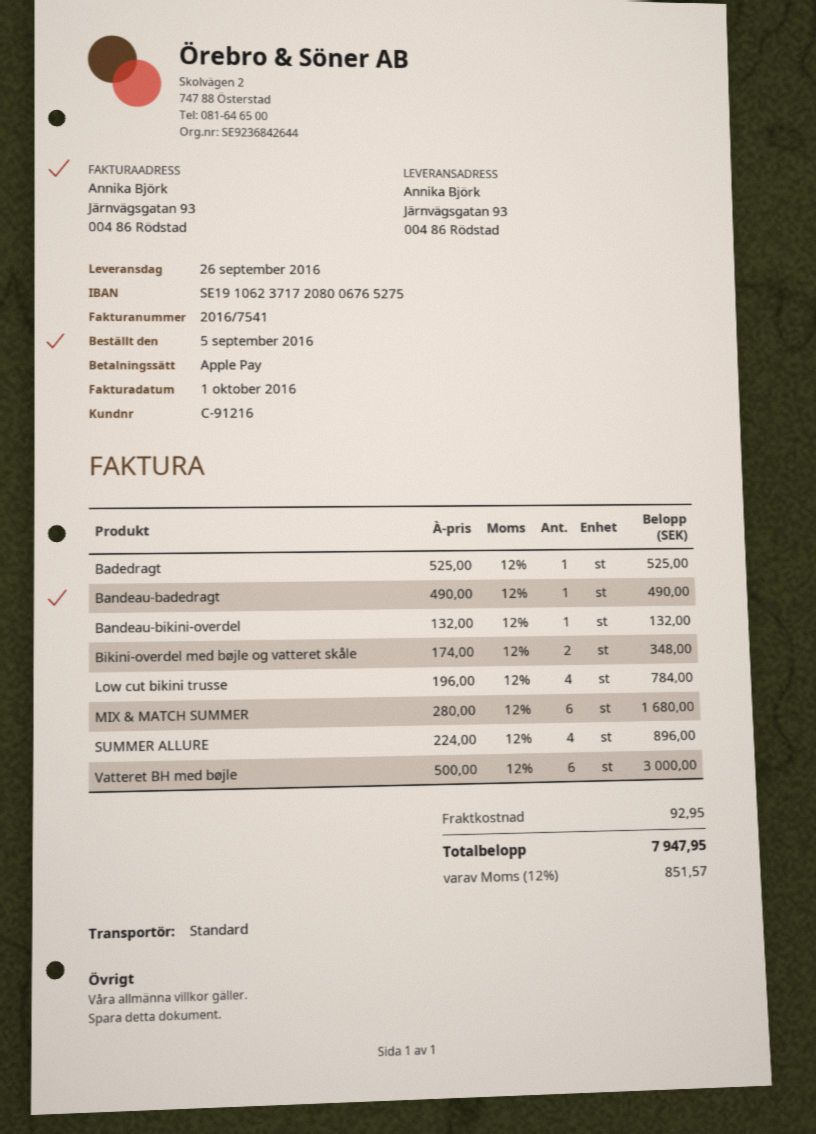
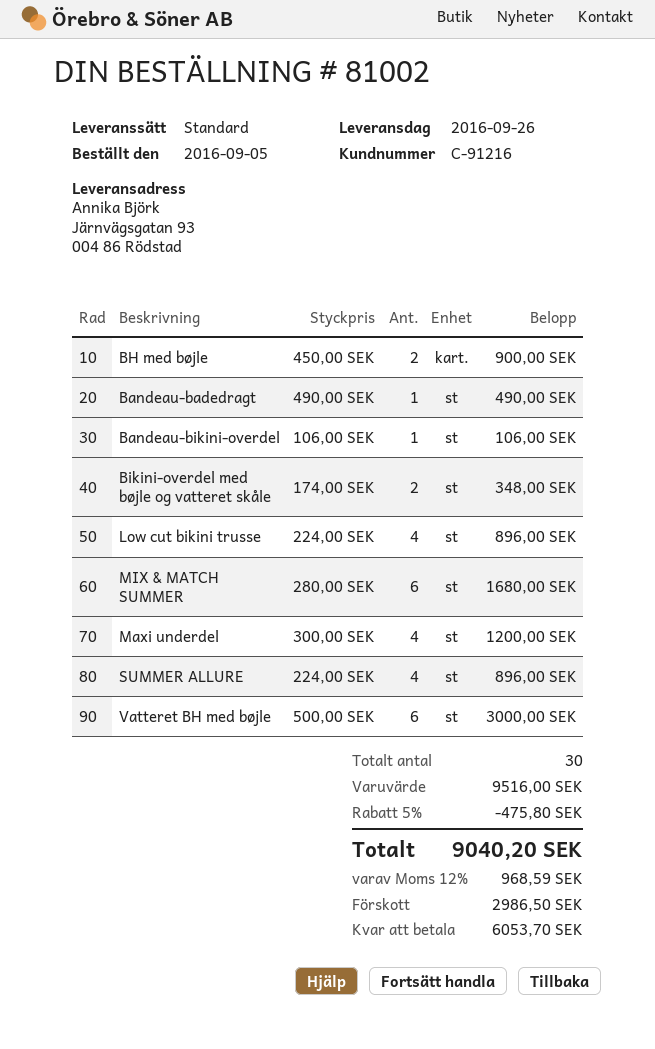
Badedragt: 1 x 525.00 = 525.00 -> none
Bandeau-bikini-overdel: 1 x 132.00 = 132.00 -> 1 x 106.00 = 106.00
Low cut bikini trusse: 4 x 196.00 = 784.00 -> 4 x 224.00 = 896.00
BH med bøjle: none -> 2 x 450.00 = 900.00
Maxi underdel: none -> 4 x 300.00 = 1200.00
discount: none -> 5% = 475.80
shipping: 92.95 -> none
tax: 12% = 851.57 -> 12% = 968.59
total: 7947.95 -> 9040.20

